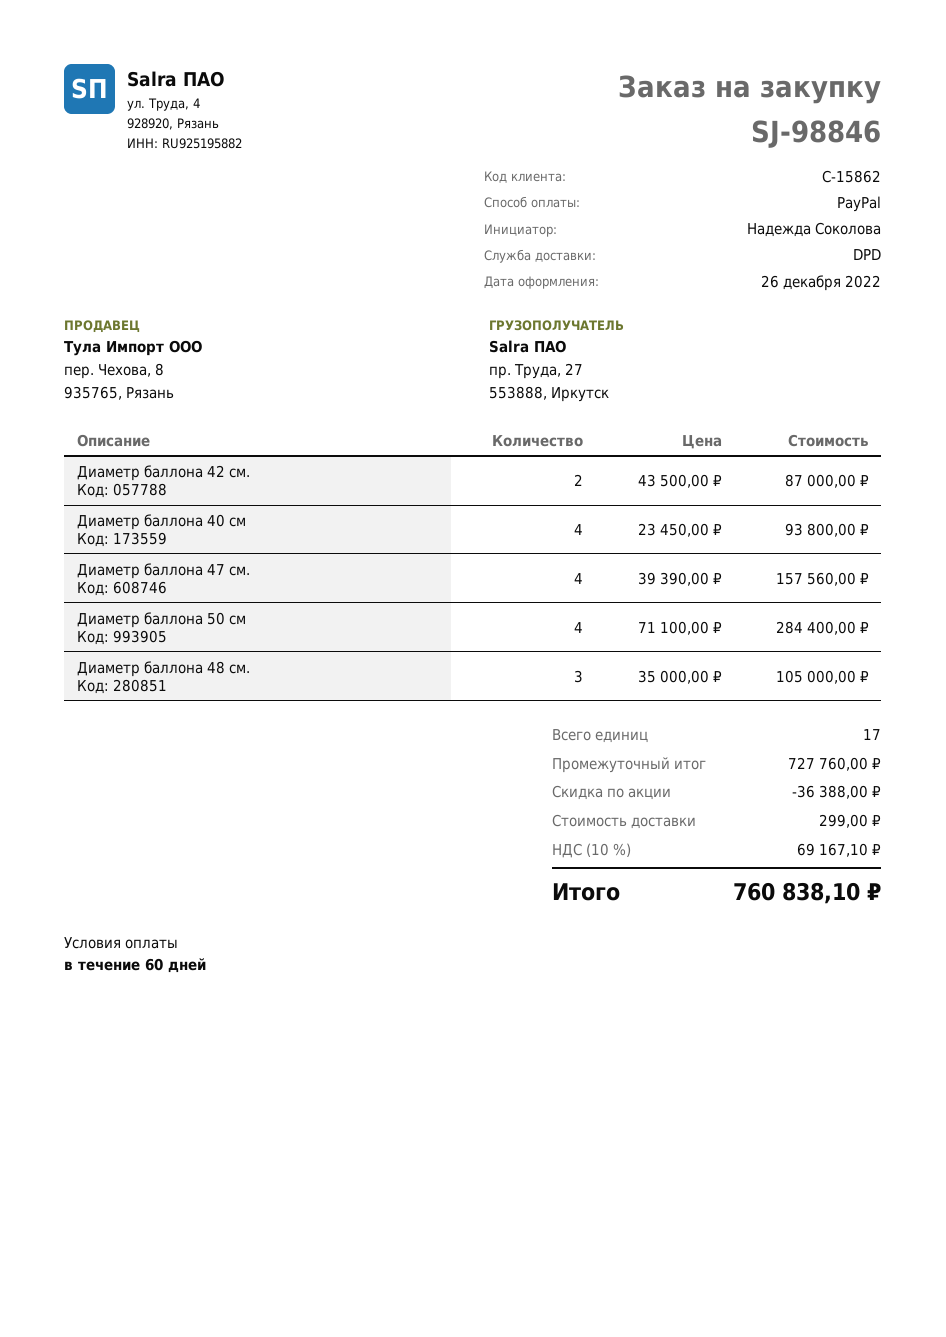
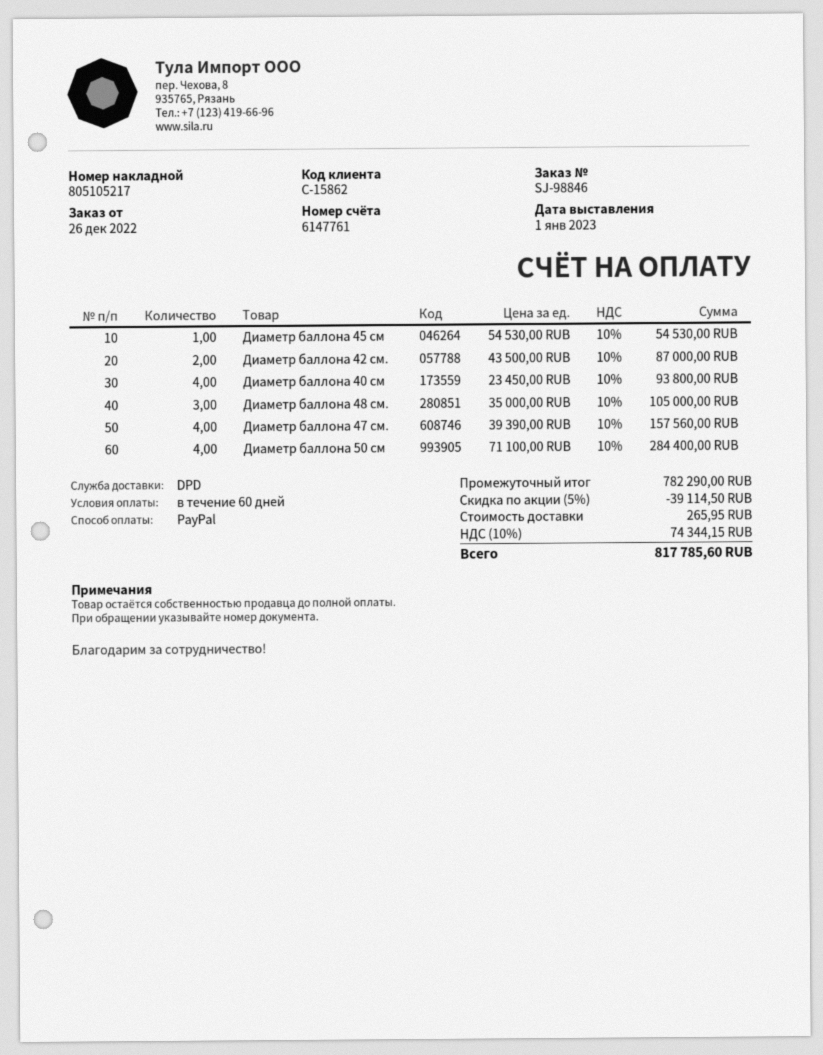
Диаметр баллона 45 см: none -> 1 x 54530.00 = 54530.00
subtotal: 727760.00 -> 782290.00
discount: 36388.00 -> 39114.50
shipping: 299.00 -> 265.95
tax: 10% = 69167.10 -> 10% = 74344.15
total: 760838.10 -> 817785.60

